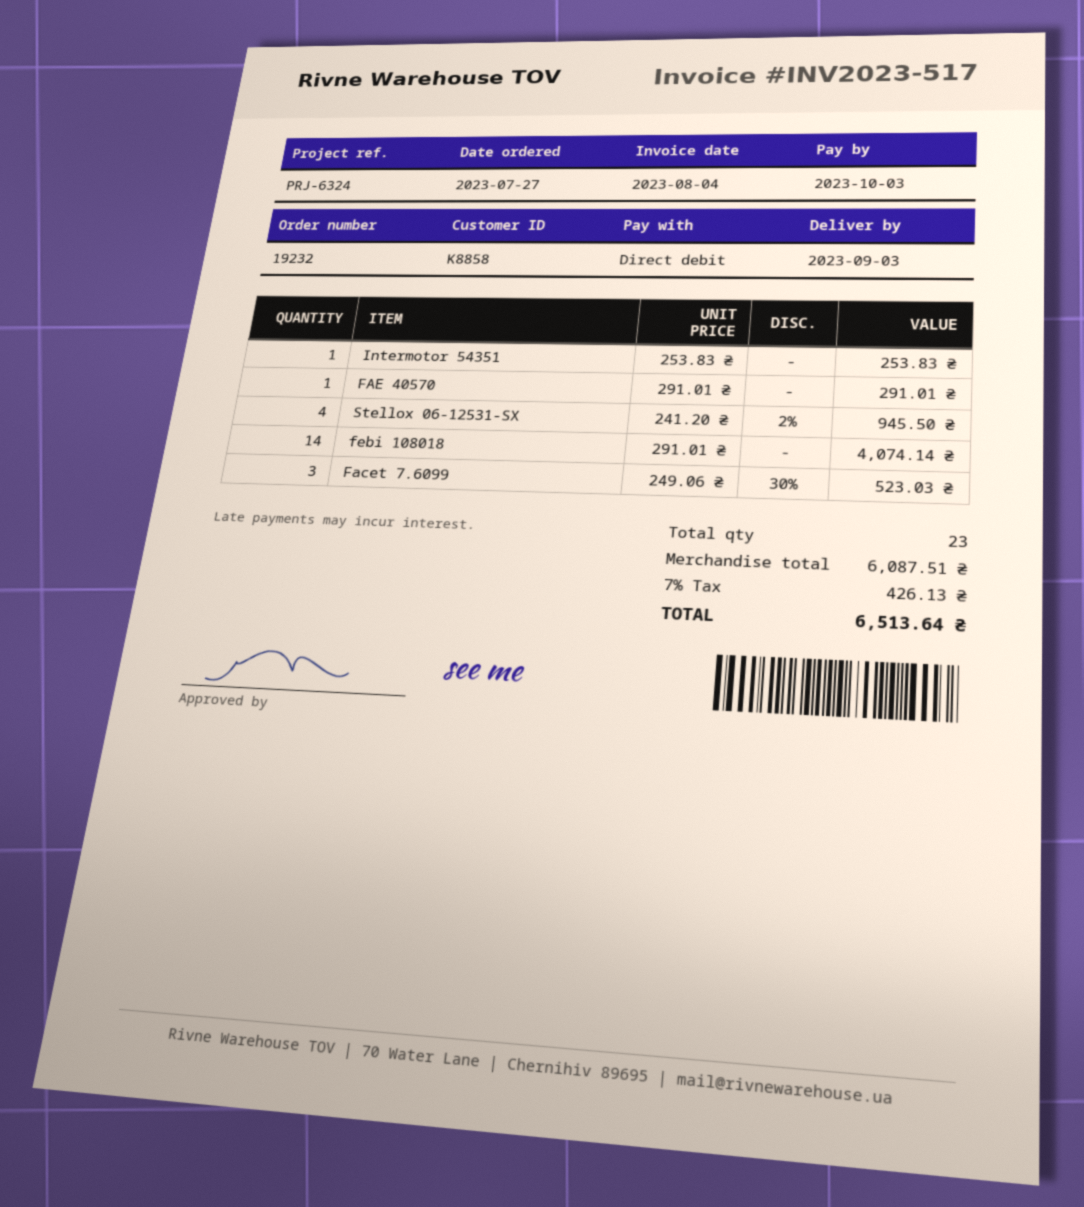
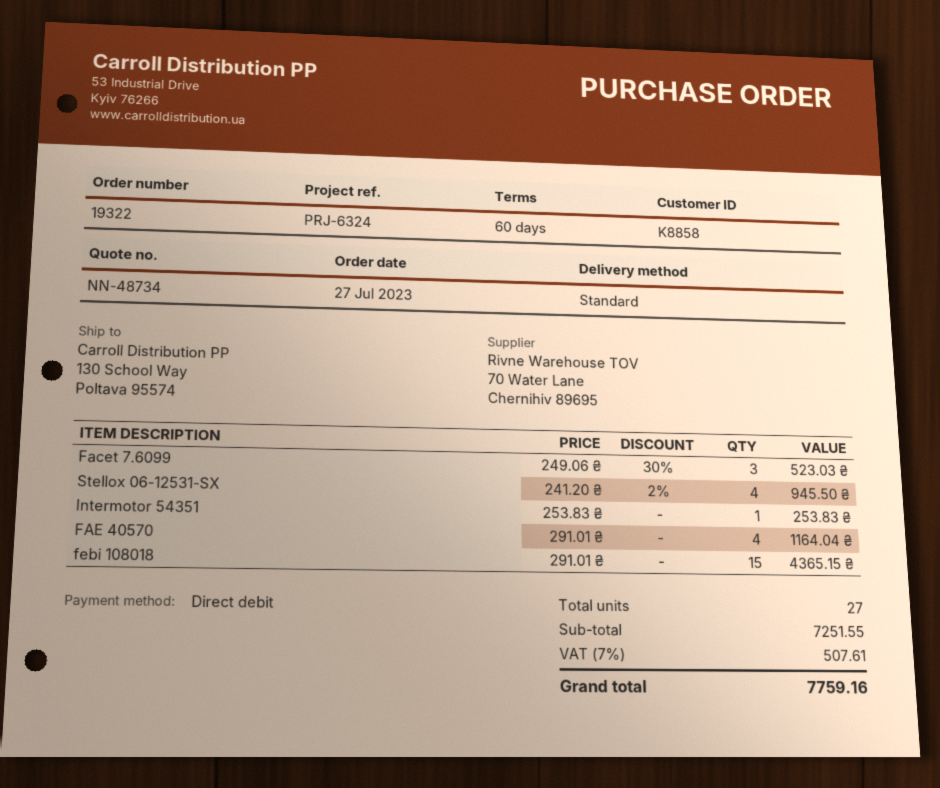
order number: 19232 -> 19322
FAE 40570: 1 x 291.01 = 291.01 -> 4 x 291.01 = 1164.04
febi 108018: 14 x 291.01 = 4074.14 -> 15 x 291.01 = 4365.15
total quantity: 23 -> 27
subtotal: 6087.51 -> 7251.55
tax: 7% = 426.13 -> 7% = 507.61
total: 6513.64 -> 7759.16

